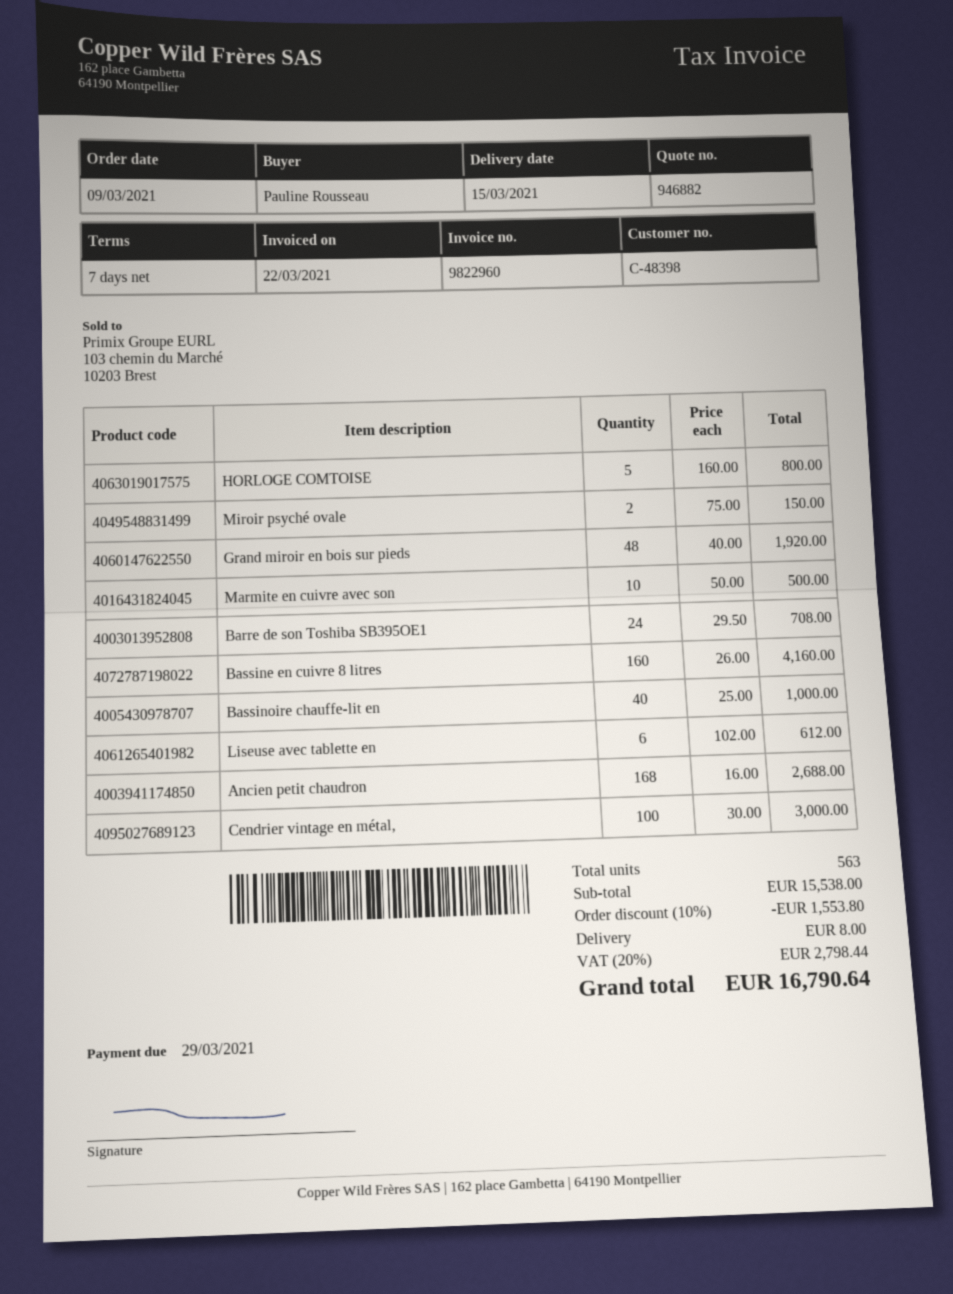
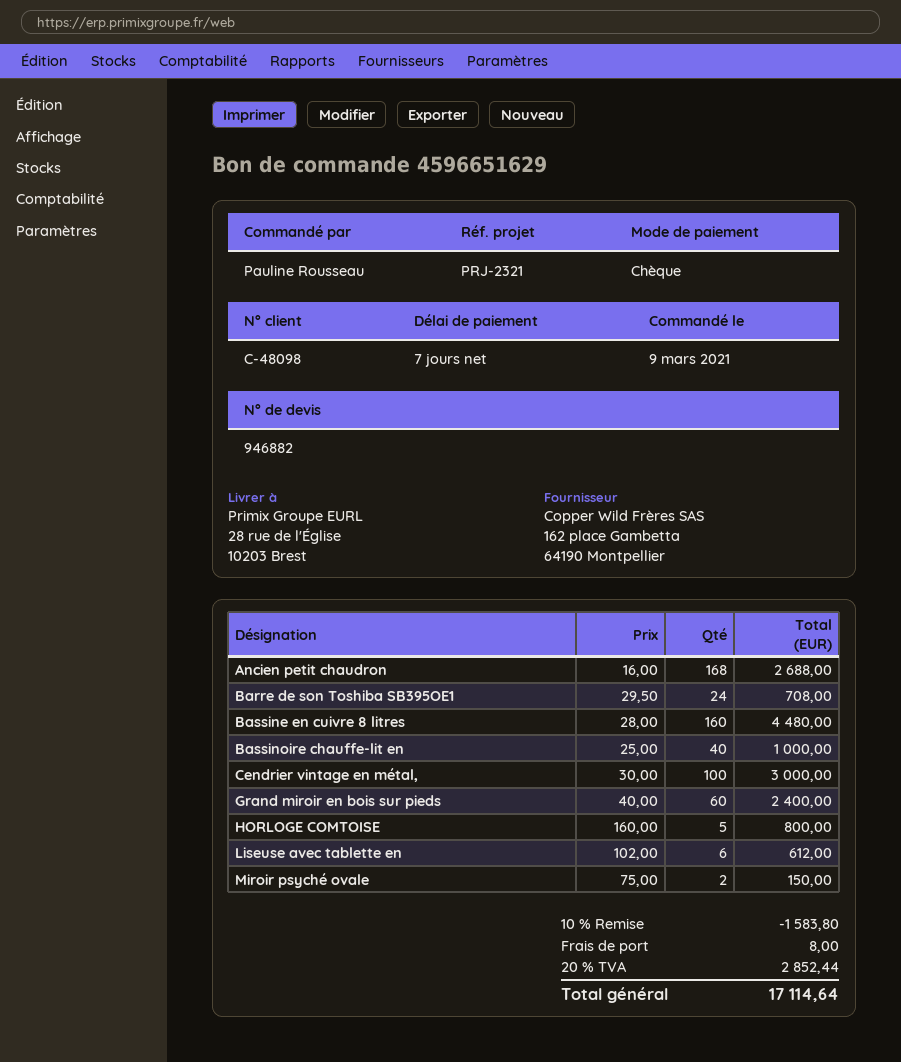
customer number: C-48398 -> C-48098
Grand miroir en bois sur pieds: 48 x 40.00 = 1920.00 -> 60 x 40.00 = 2400.00
Marmite en cuivre avec son: 10 x 50.00 = 500.00 -> none
Bassine en cuivre 8 litres: 160 x 26.00 = 4160.00 -> 160 x 28.00 = 4480.00
discount: 10% = 1553.80 -> 10% = 1583.80
tax: 20% = 2798.44 -> 20% = 2852.44
total: 16790.64 -> 17114.64

